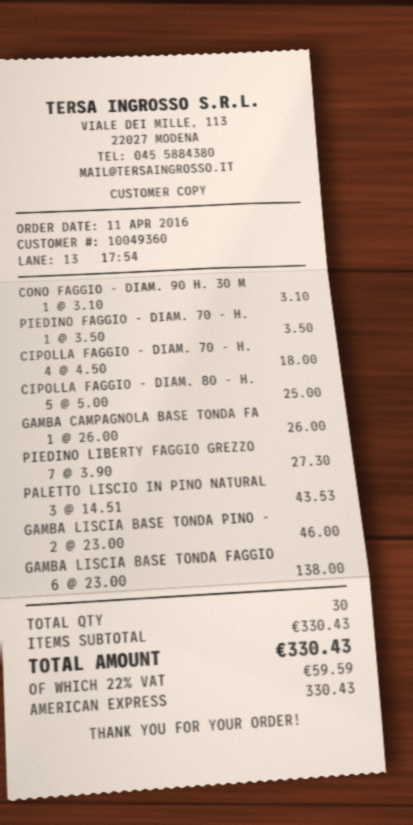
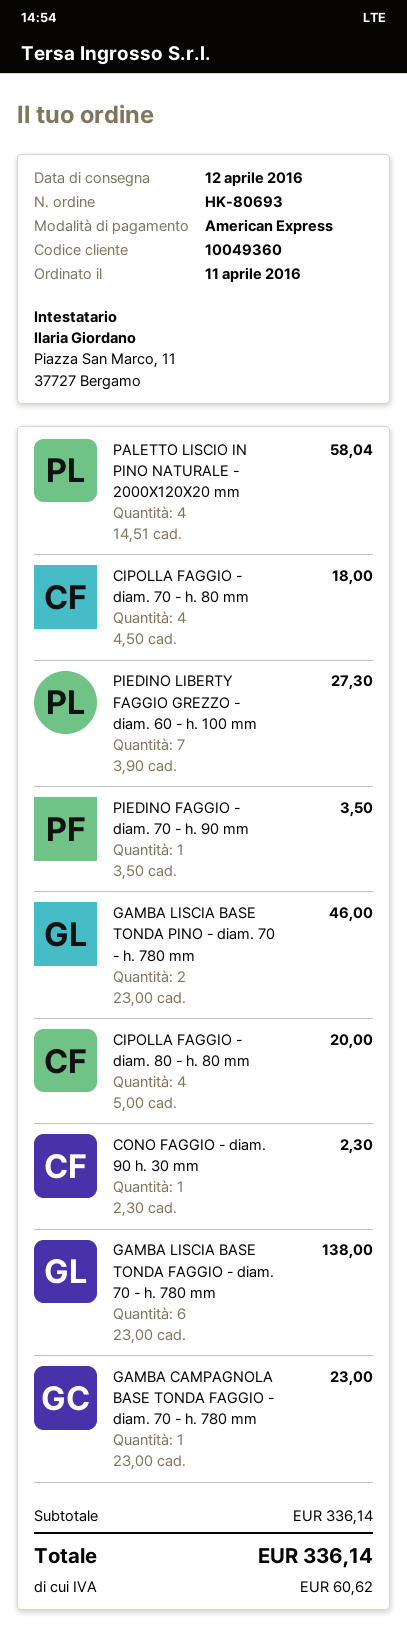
CONO FAGGIO - DIAM. 90 H. 30 M: 1 x 3.10 = 3.10 -> 1 x 2.30 = 2.30
CIPOLLA FAGGIO - DIAM. 80 - H.: 5 x 5.00 = 25.00 -> 4 x 5.00 = 20.00
GAMBA CAMPAGNOLA BASE TONDA FA: 1 x 26.00 = 26.00 -> 1 x 23.00 = 23.00
PALETTO LISCIO IN PINO NATURAL: 3 x 14.51 = 43.53 -> 4 x 14.51 = 58.04
subtotal: 330.43 -> 336.14
tax: 59.59 -> 60.62
total: 330.43 -> 336.14

